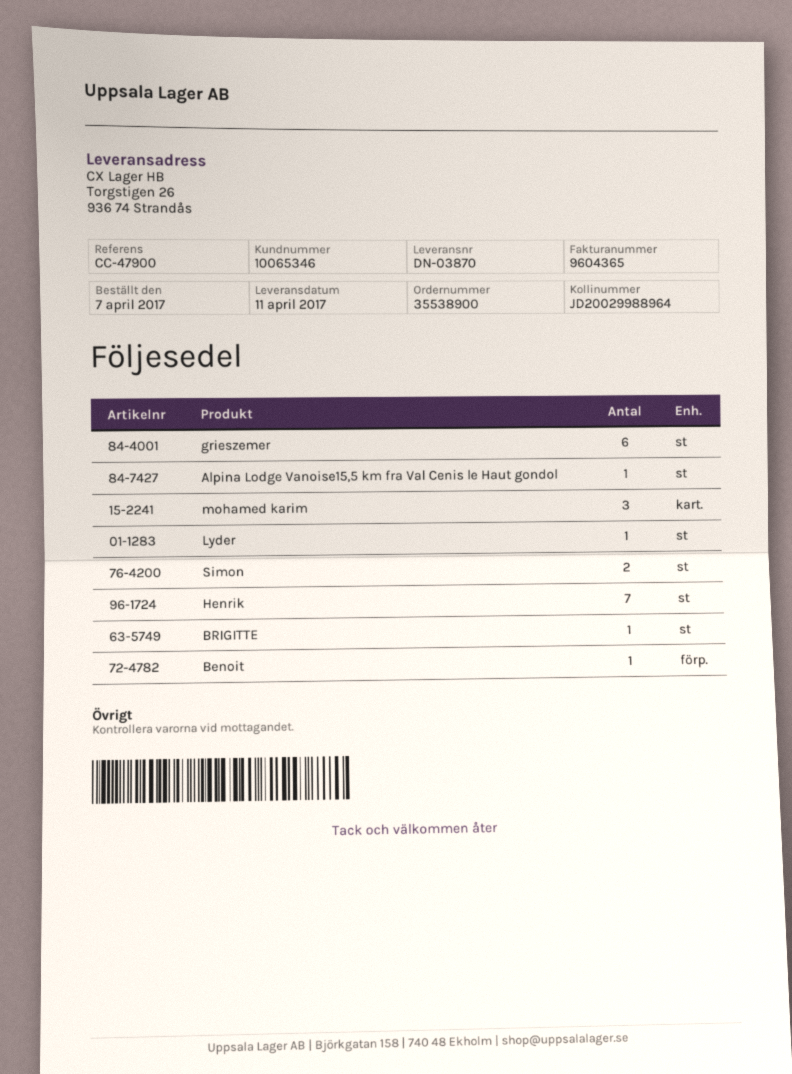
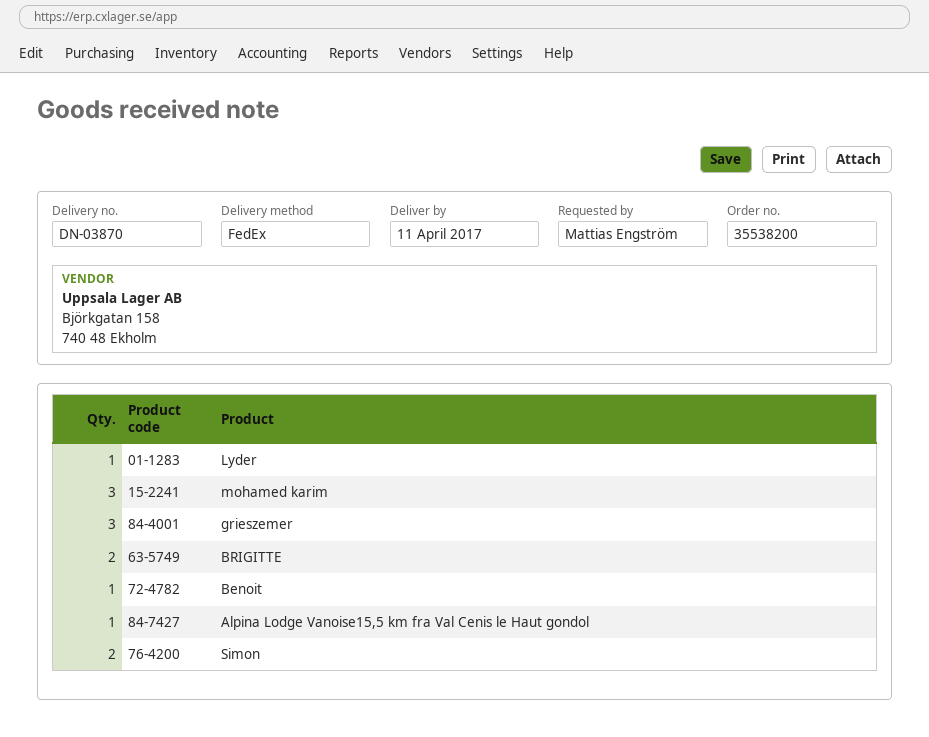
order number: 35538900 -> 35538200
grieszemer: 6 -> 3
Henrik: 7 -> none
BRIGITTE: 1 -> 2

